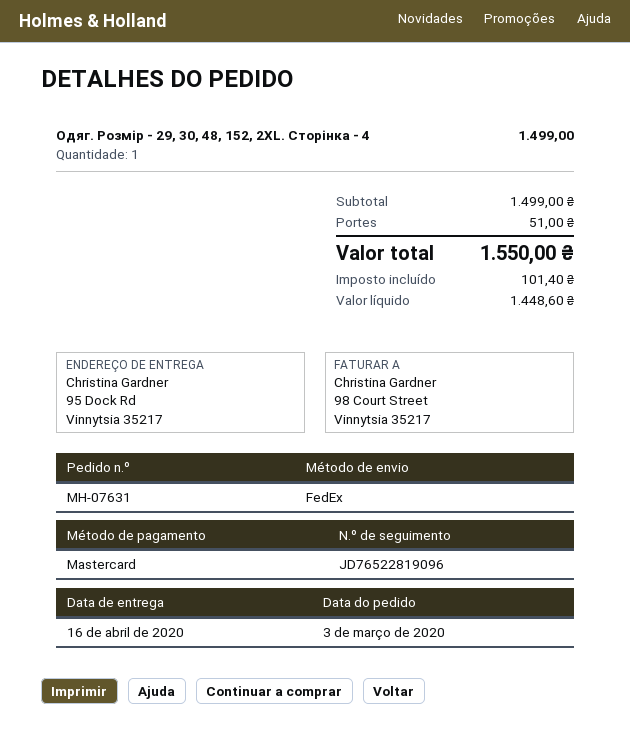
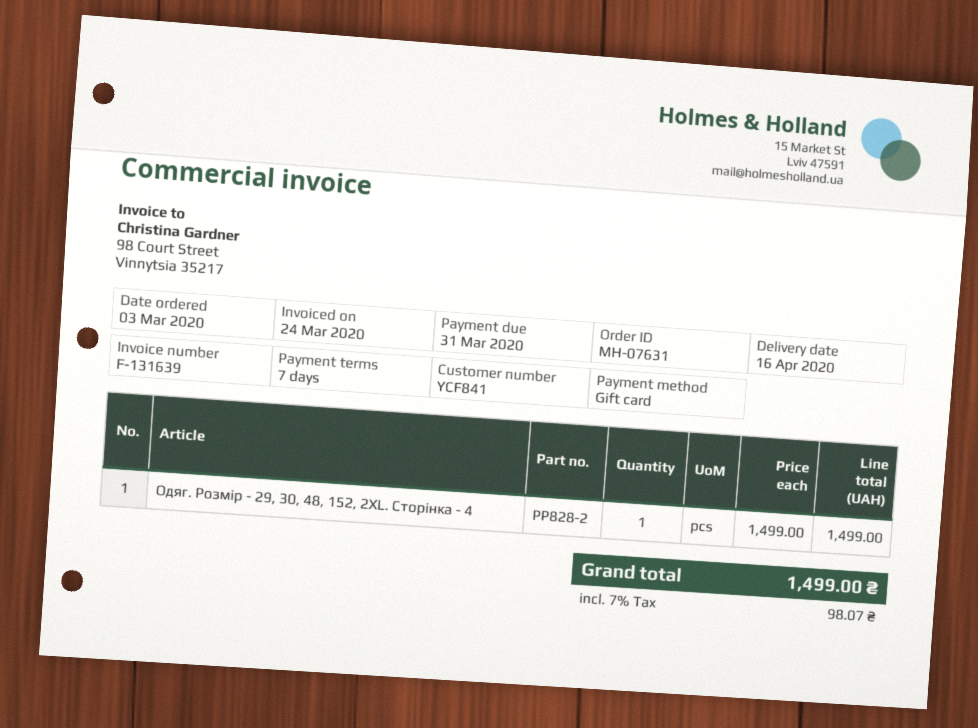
payment method: Mastercard -> gift card
shipping: 51.00 -> none
tax: 101.40 -> 98.07
total: 1550.00 -> 1499.00

